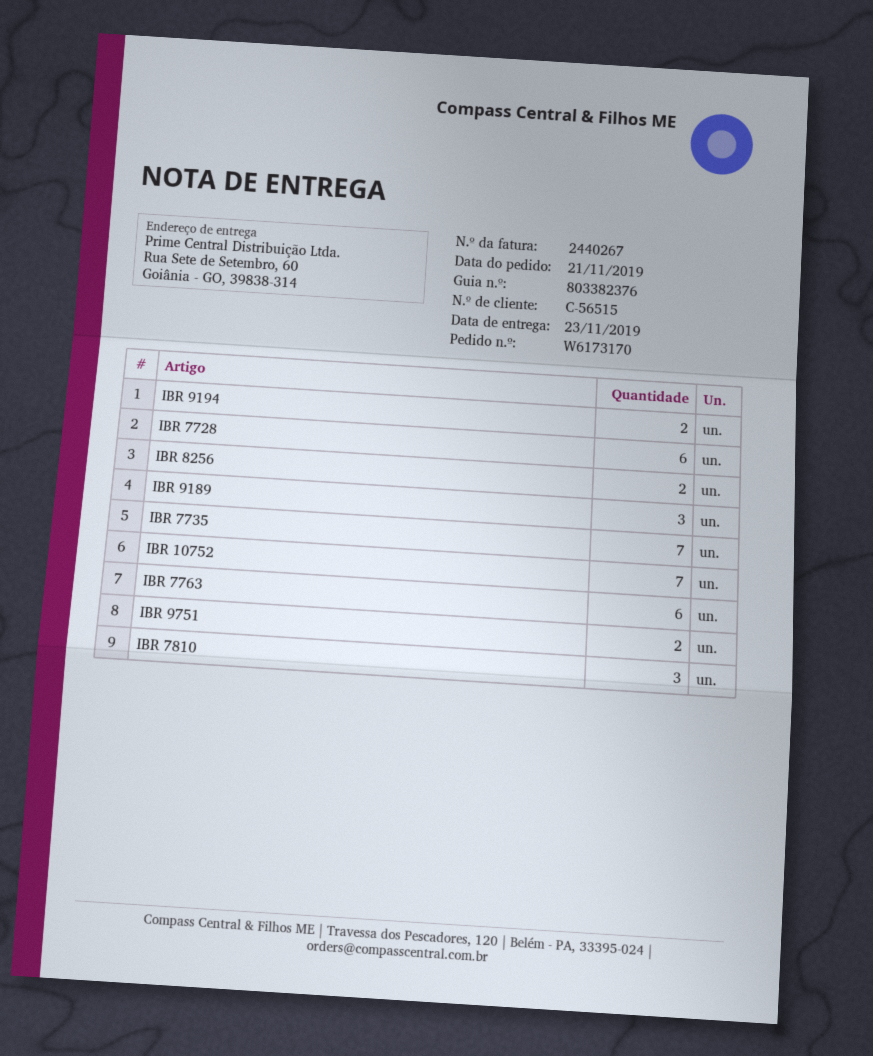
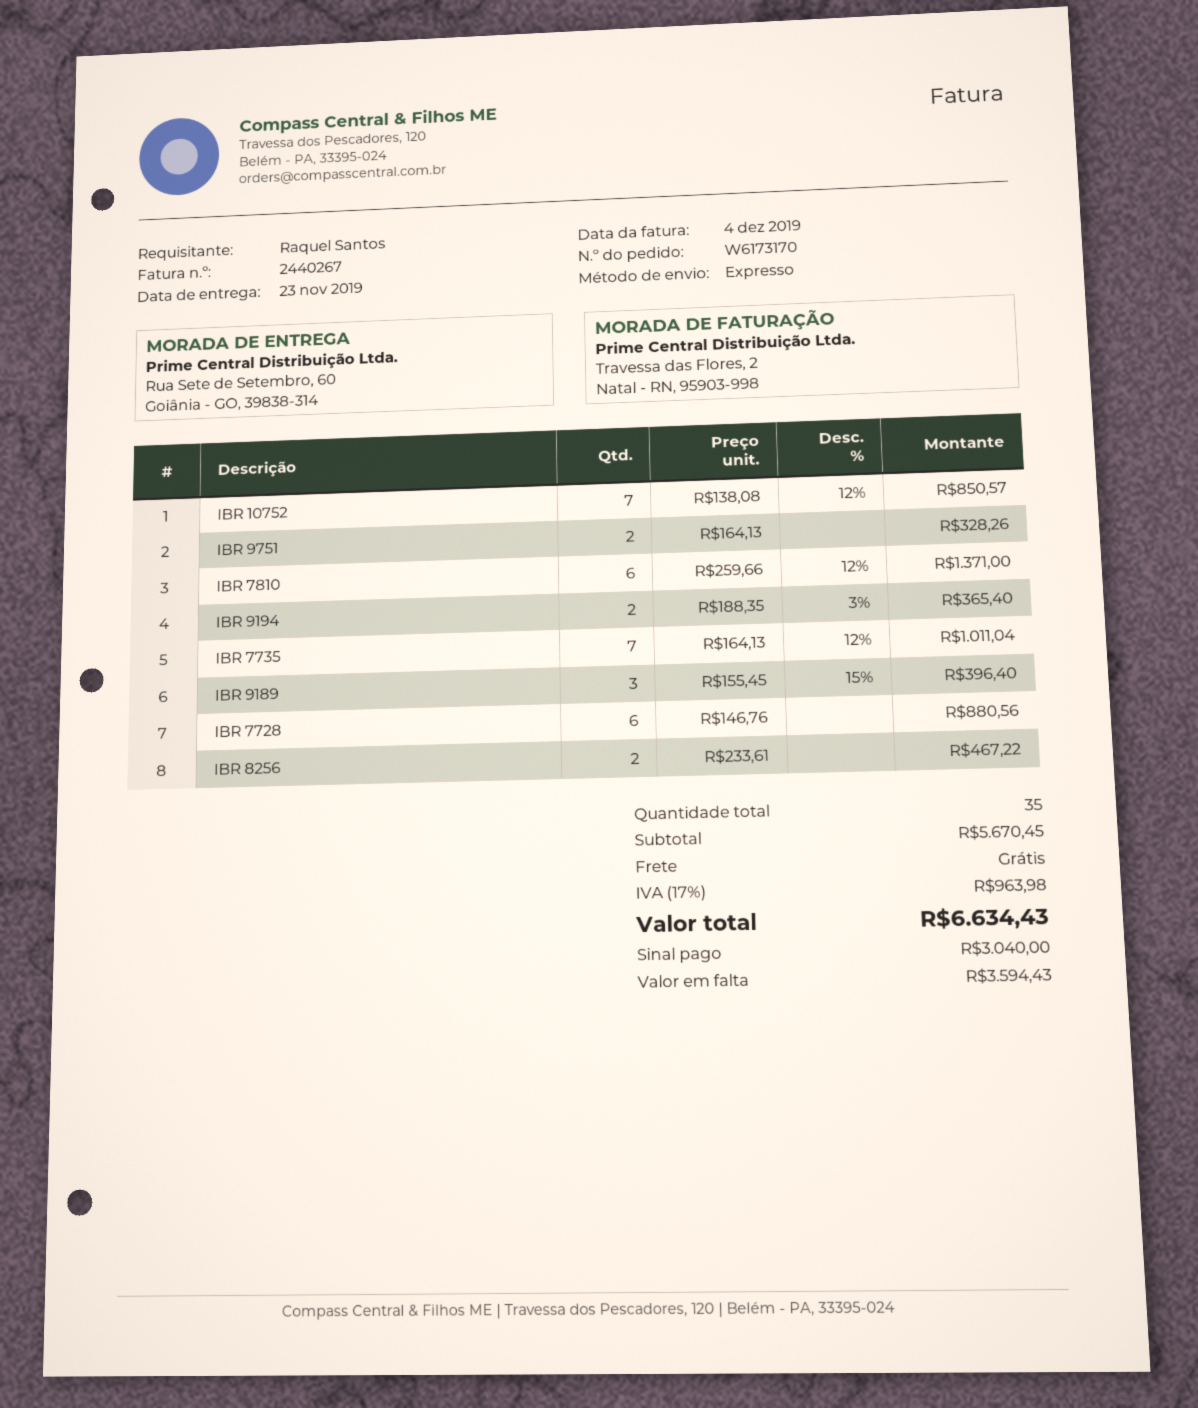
IBR 7763: 6 -> none
IBR 7810: 3 -> 6

